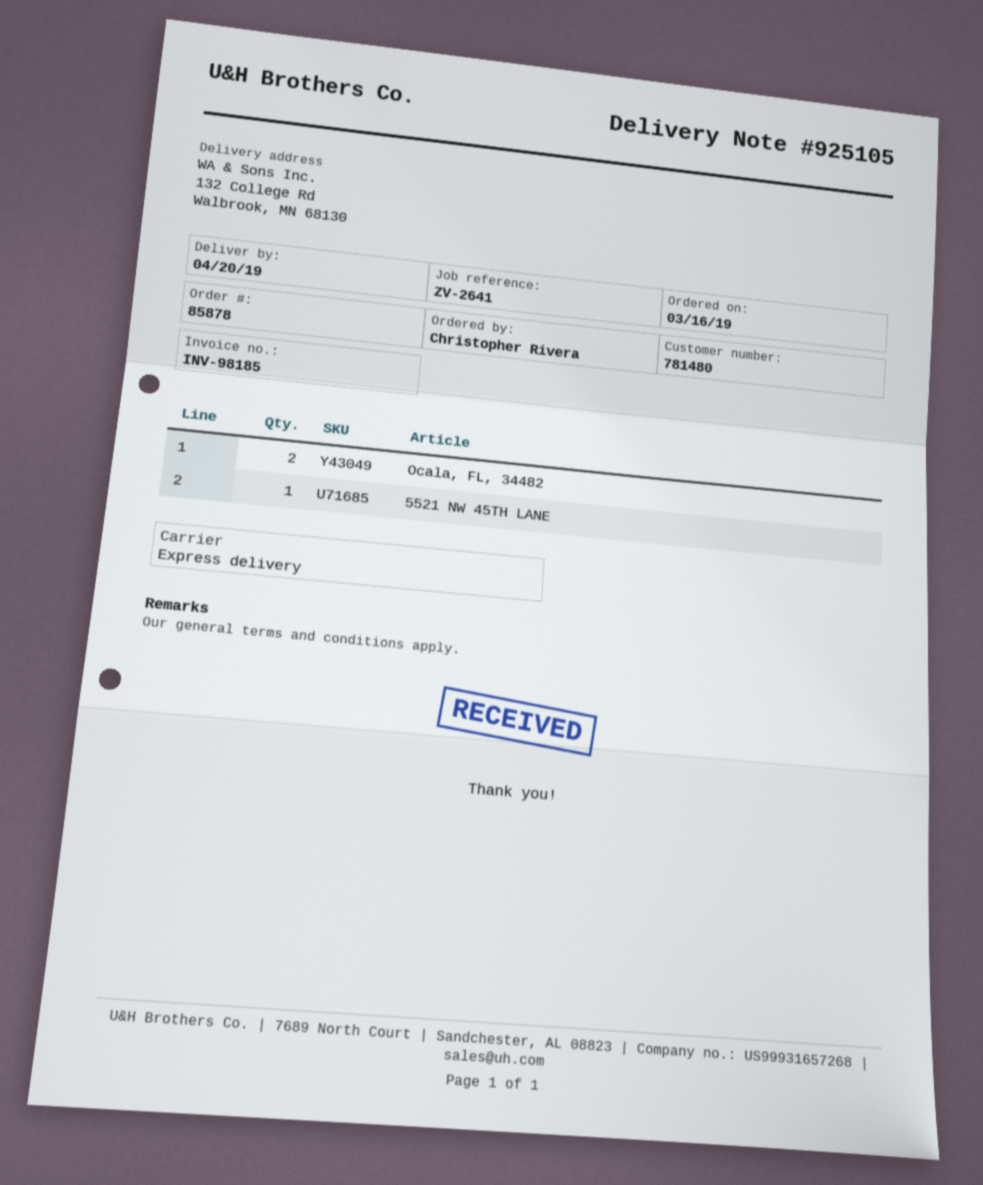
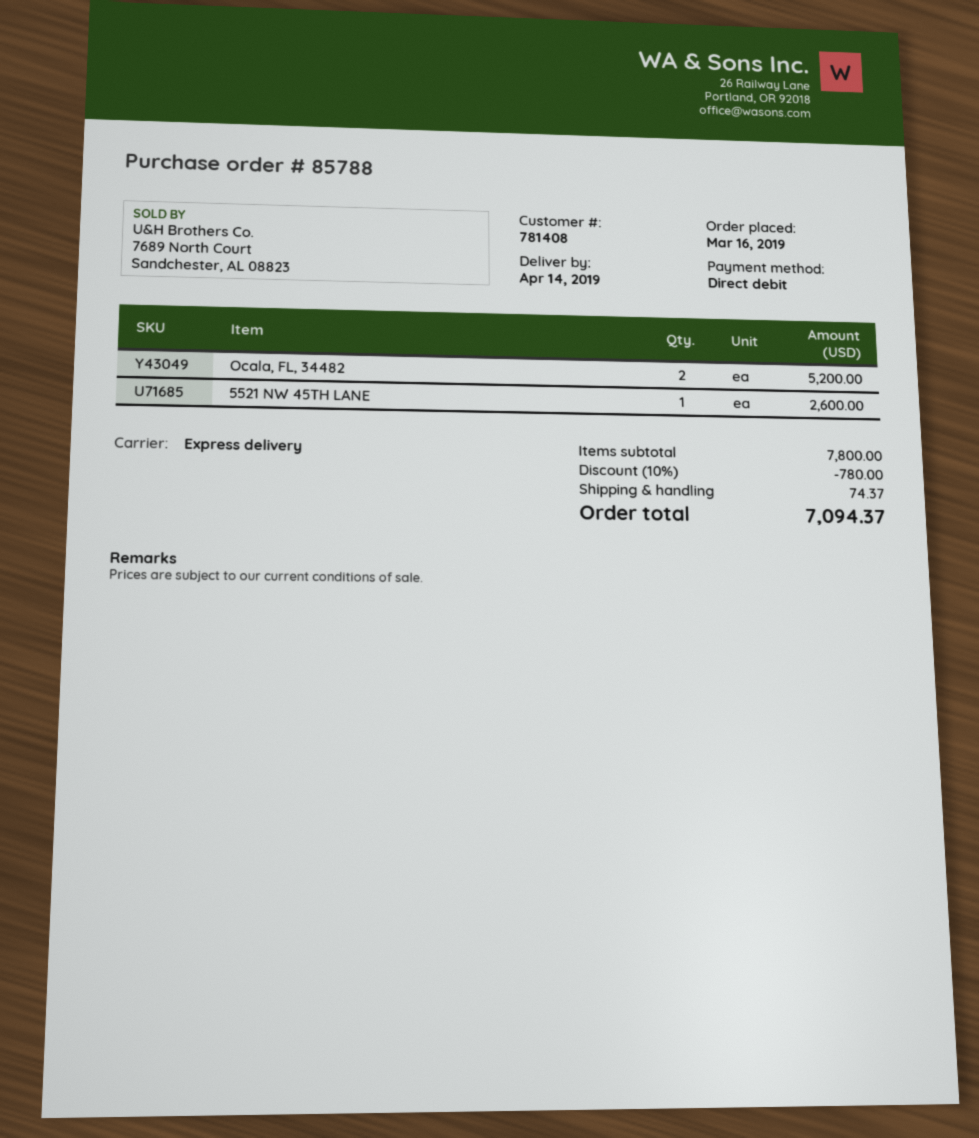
order number: 85878 -> 85788
delivery date: 2019-04-20 -> 2019-04-14
customer number: 781480 -> 781408

